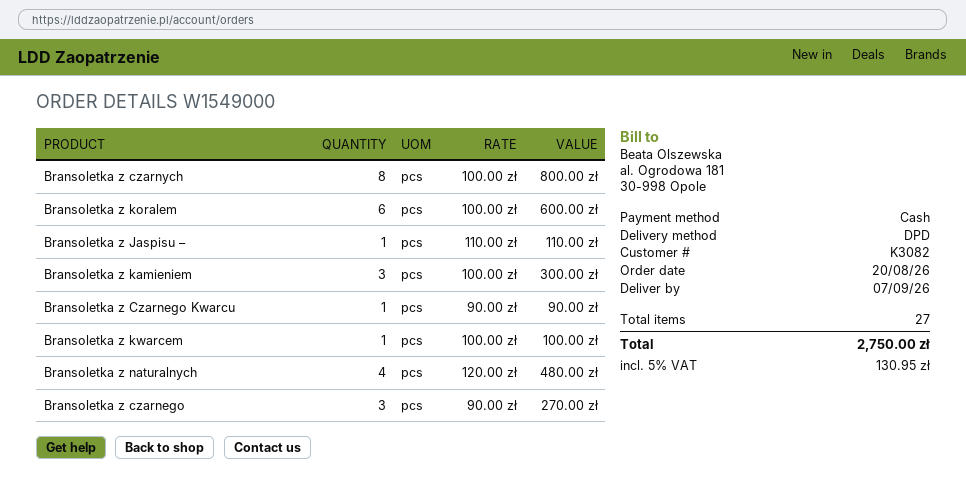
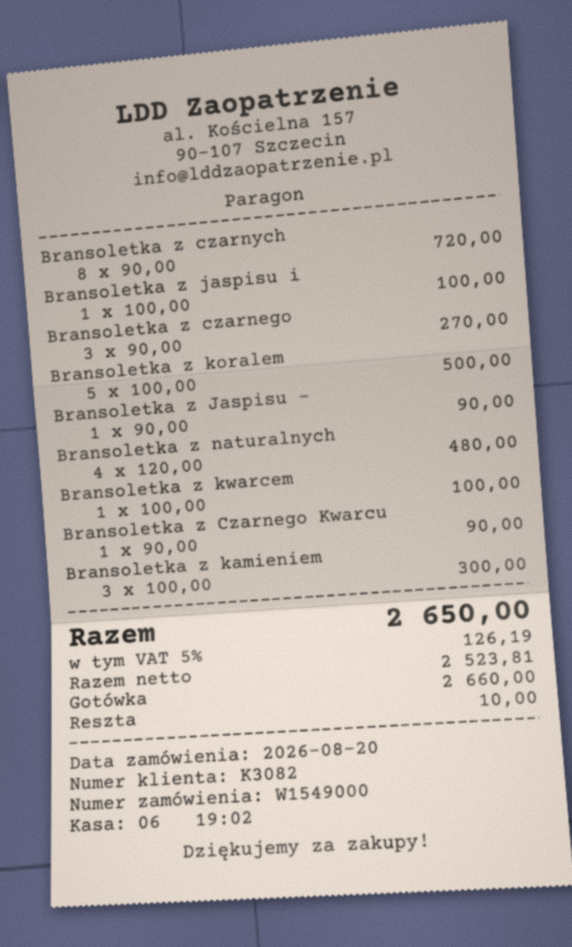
Bransoletka z czarnych: 8 x 100.00 = 800.00 -> 8 x 90.00 = 720.00
Bransoletka z koralem: 6 x 100.00 = 600.00 -> 5 x 100.00 = 500.00
Bransoletka z Jaspisu –: 1 x 110.00 = 110.00 -> 1 x 90.00 = 90.00
Bransoletka z jaspisu i: none -> 1 x 100.00 = 100.00
tax: 5% = 130.95 -> 5% = 126.19
total: 2750.00 -> 2650.00

